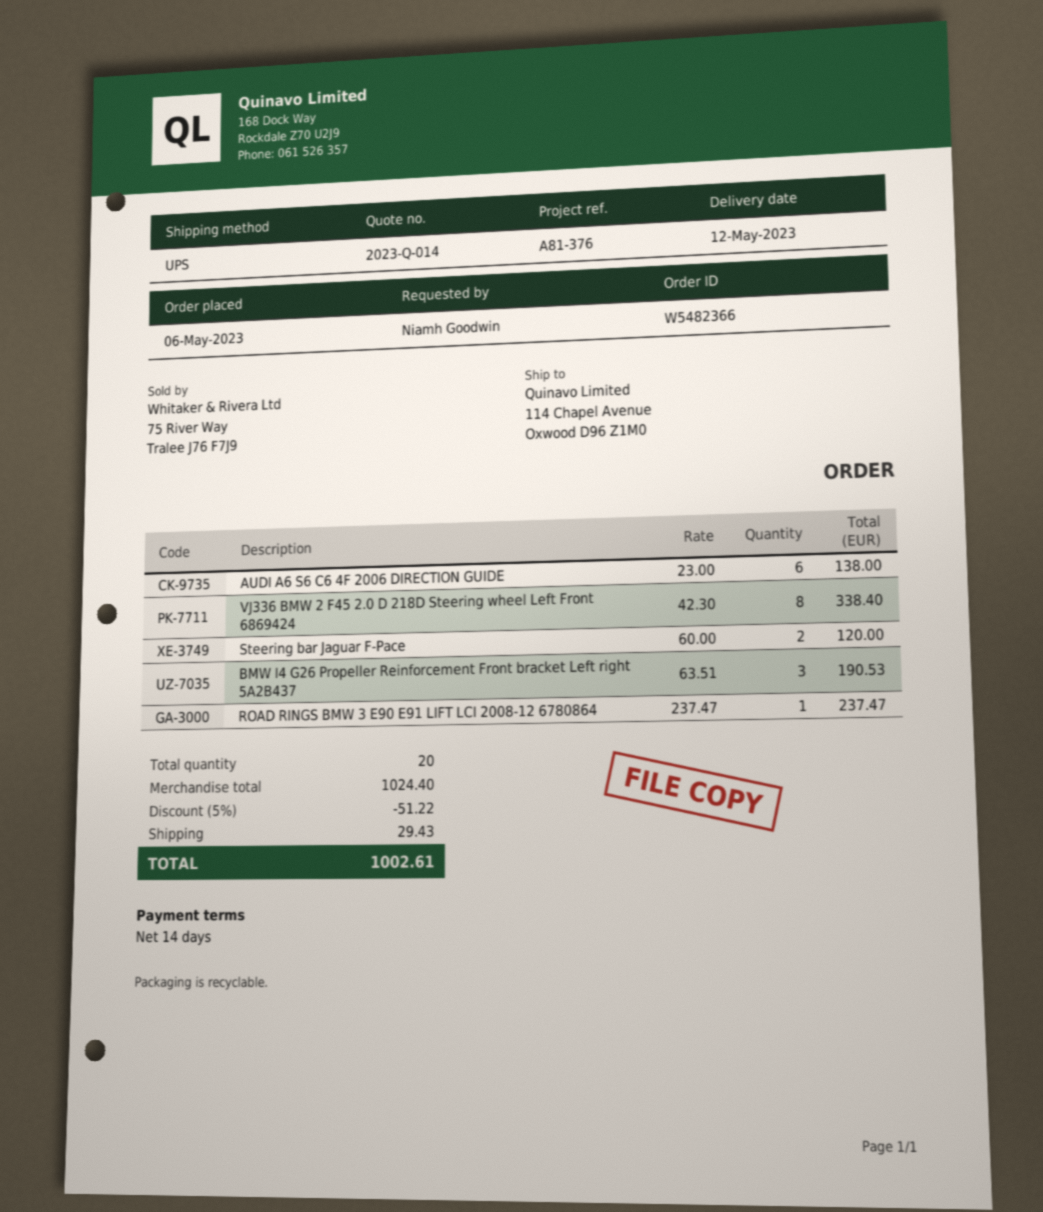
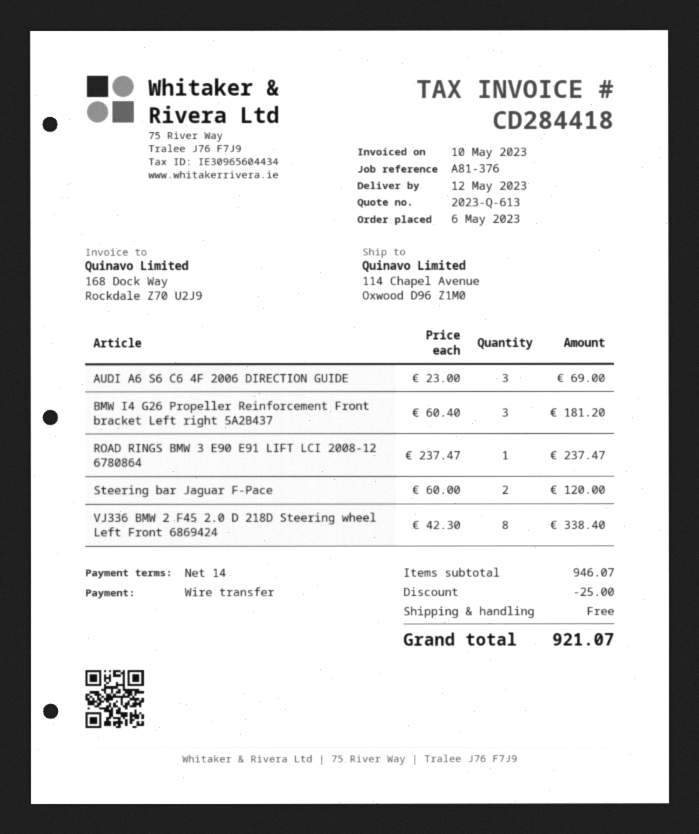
quote number: 2023-Q-014 -> 2023-Q-613
AUDI A6 S6 C6 4F 2006 DIRECTION GUIDE: 6 x 23.00 = 138.00 -> 3 x 23.00 = 69.00
BMW I4 G26 Propeller Reinforcement Front bracket Left right 5A2B437: 3 x 63.51 = 190.53 -> 3 x 60.40 = 181.20
subtotal: 1024.40 -> 946.07
discount: 51.22 -> 25.00
shipping: 29.43 -> 0.00
total: 1002.61 -> 921.07

